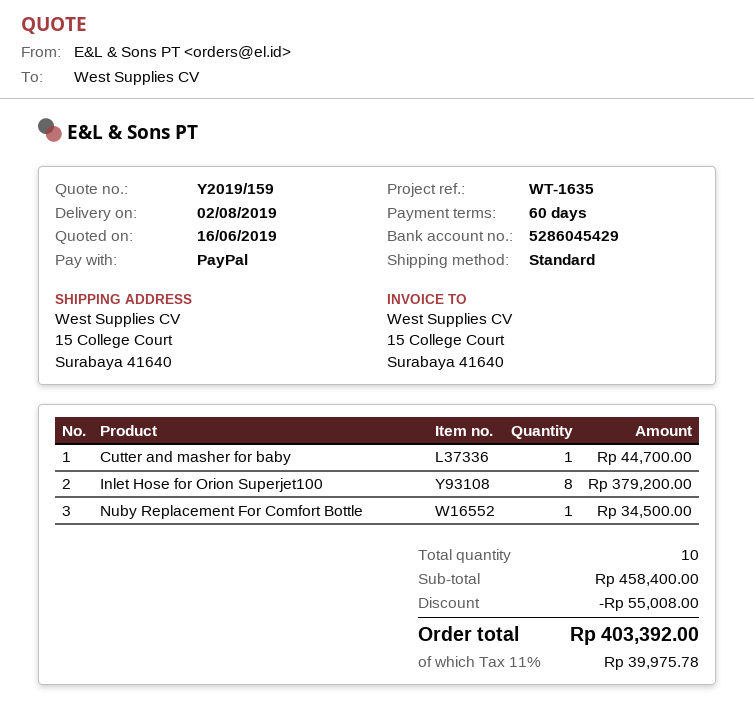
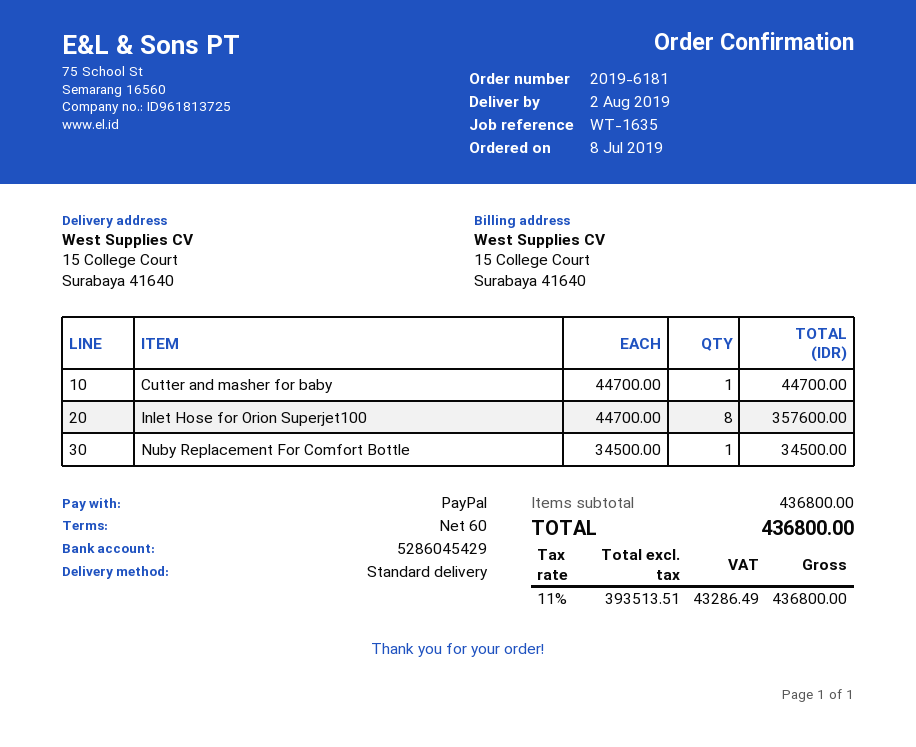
Inlet Hose for Orion Superjet100: 8 for 379200.00 -> 8 for 357600.00
subtotal: 458400.00 -> 436800.00
discount: 55008.00 -> none
tax: 11% = 39975.78 -> 11% = 43286.49
total: 403392.00 -> 436800.00

